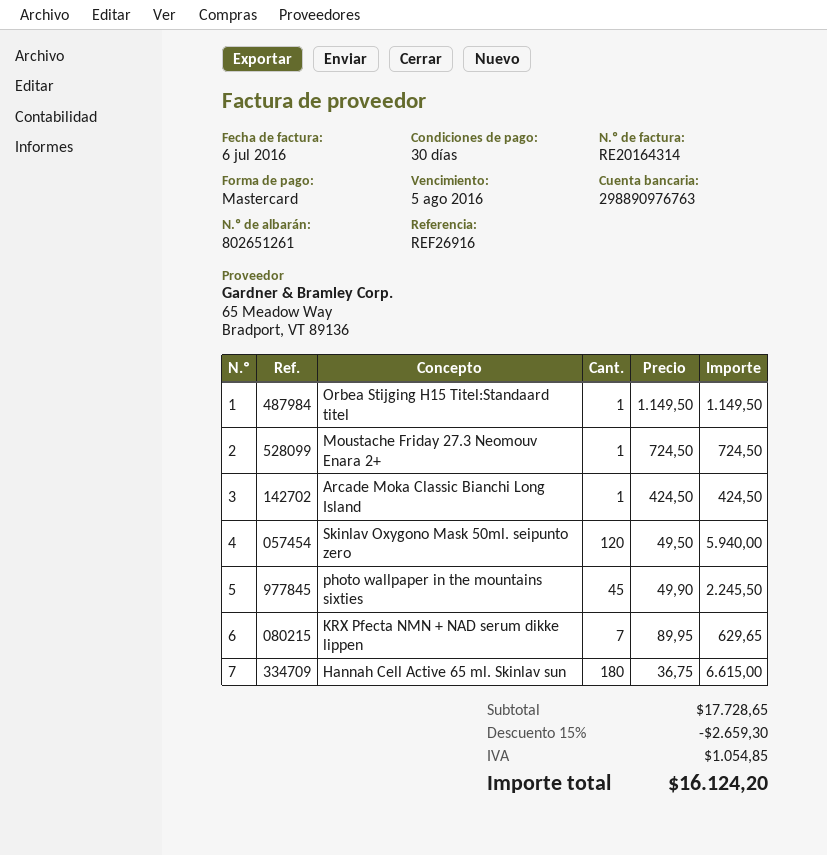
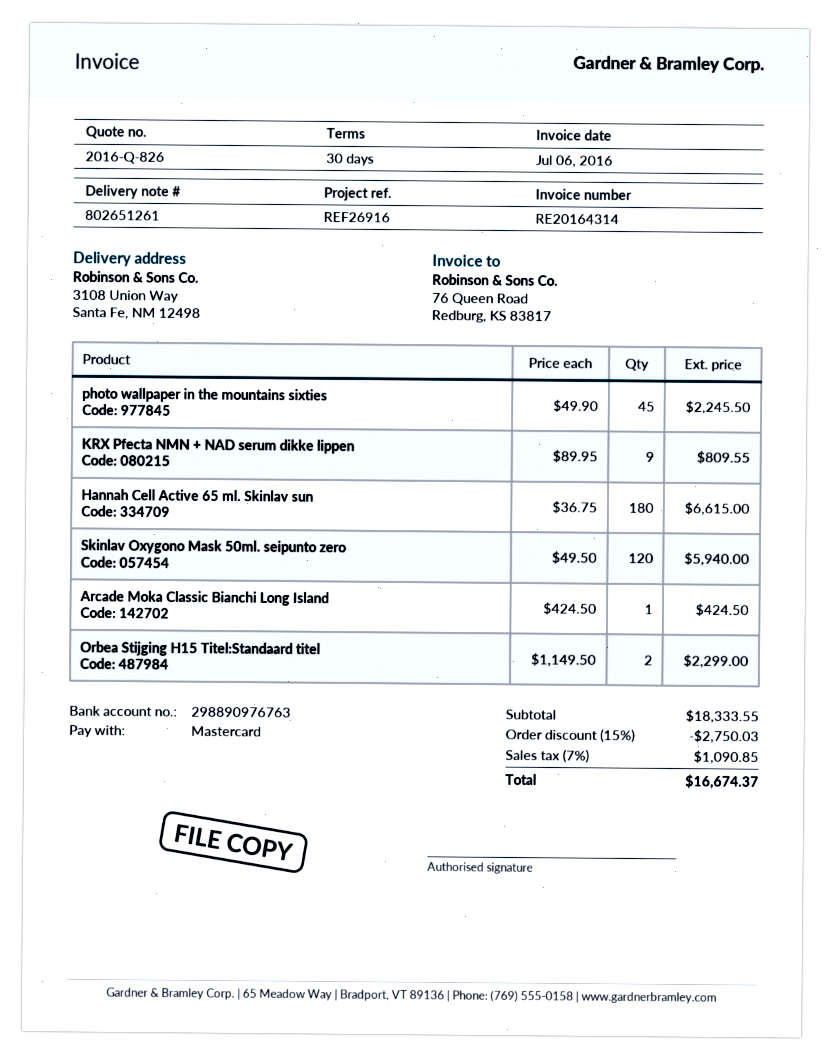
Orbea Stijging H15 Titel:Standaard titel: 1 x 1149.50 = 1149.50 -> 2 x 1149.50 = 2299.00
Moustache Friday 27.3 Neomouv Enara 2+: 1 x 724.50 = 724.50 -> none
KRX Pfecta NMN + NAD serum dikke lippen: 7 x 89.95 = 629.65 -> 9 x 89.95 = 809.55
subtotal: 17728.65 -> 18333.55
discount: 15% = 2659.30 -> 15% = 2750.03
tax: 1054.85 -> 1090.85
total: 16124.20 -> 16674.37

